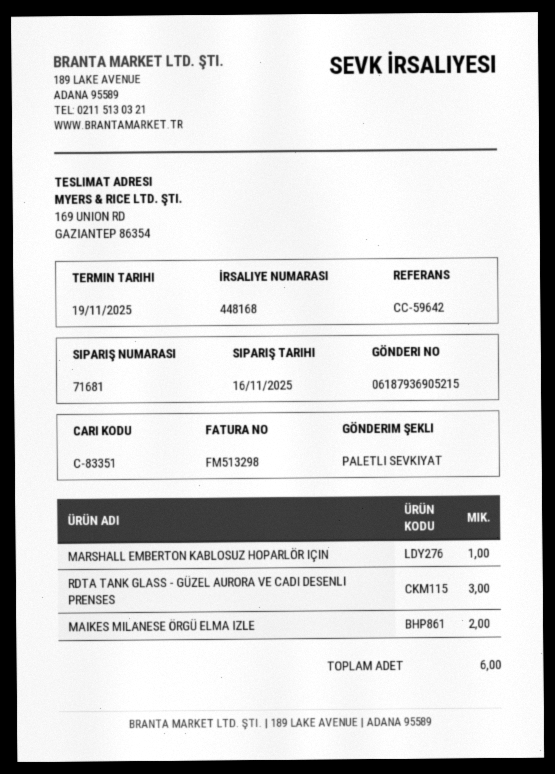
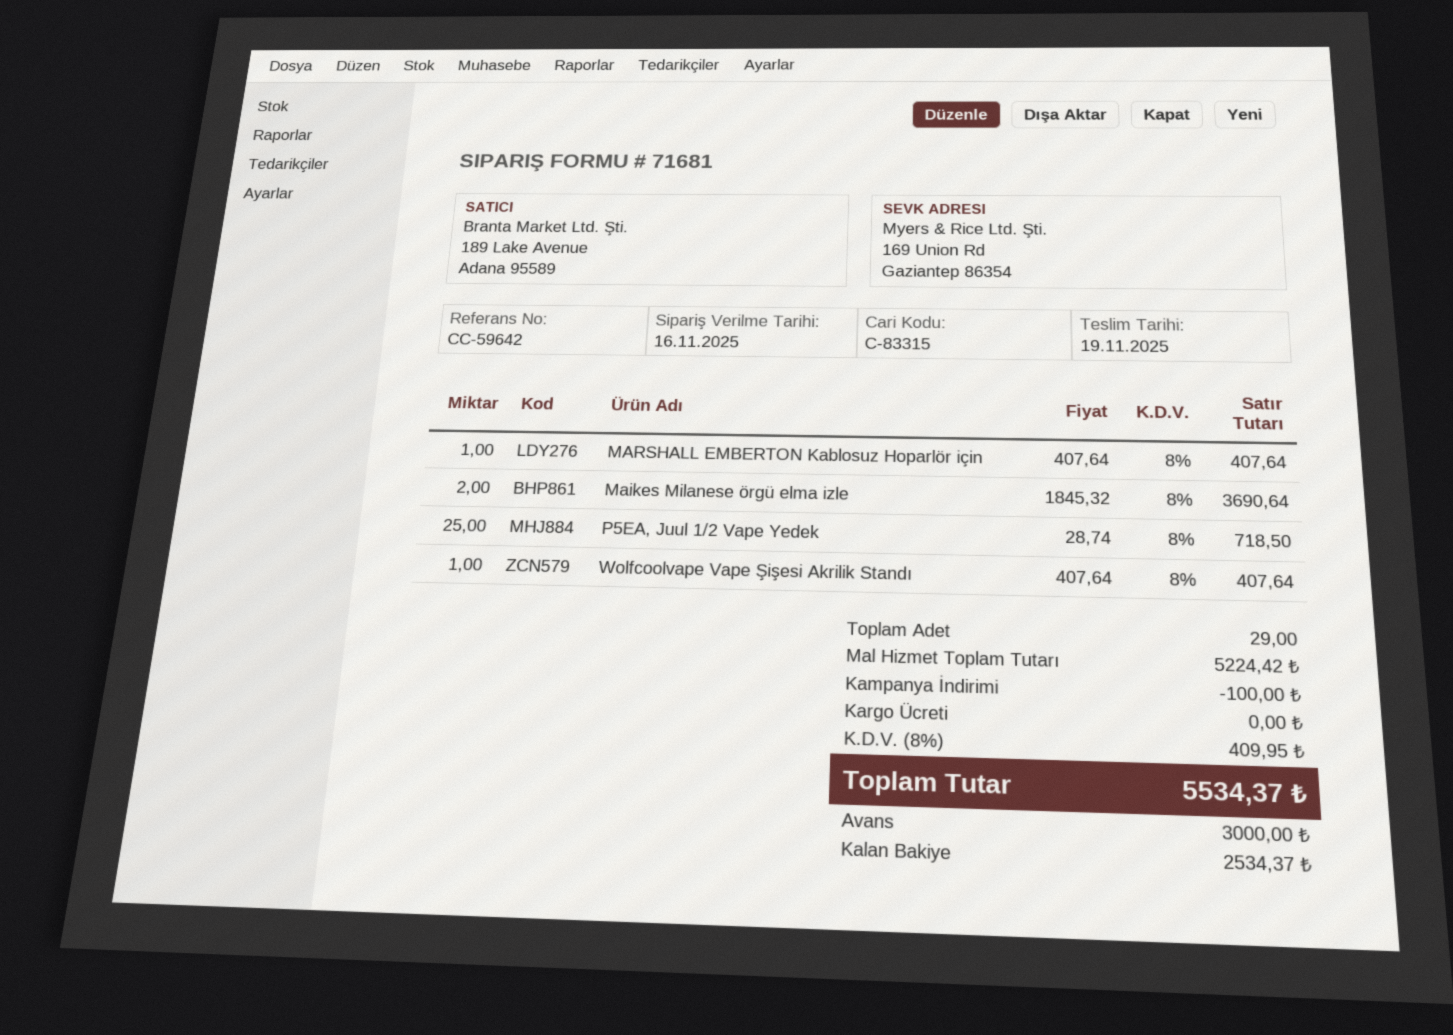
customer number: C-83351 -> C-83315
RDTA TANK GLASS - GÜZEL AURORA VE CADI DESENLI PRENSES: 3 -> none
P5EA, Juul 1/2 Vape Yedek: none -> 25
Wolfcoolvape Vape Şişesi Akrilik Standı: none -> 1
total quantity: 6 -> 29

